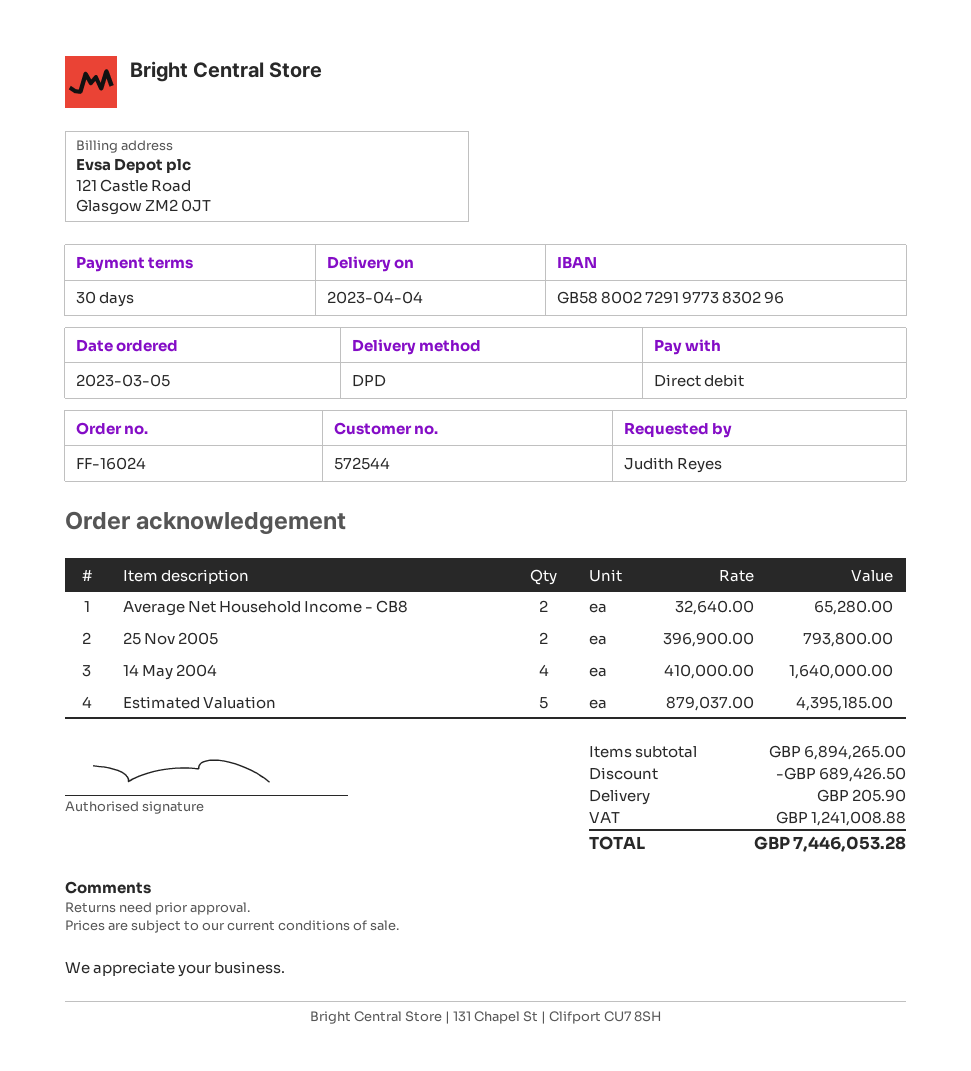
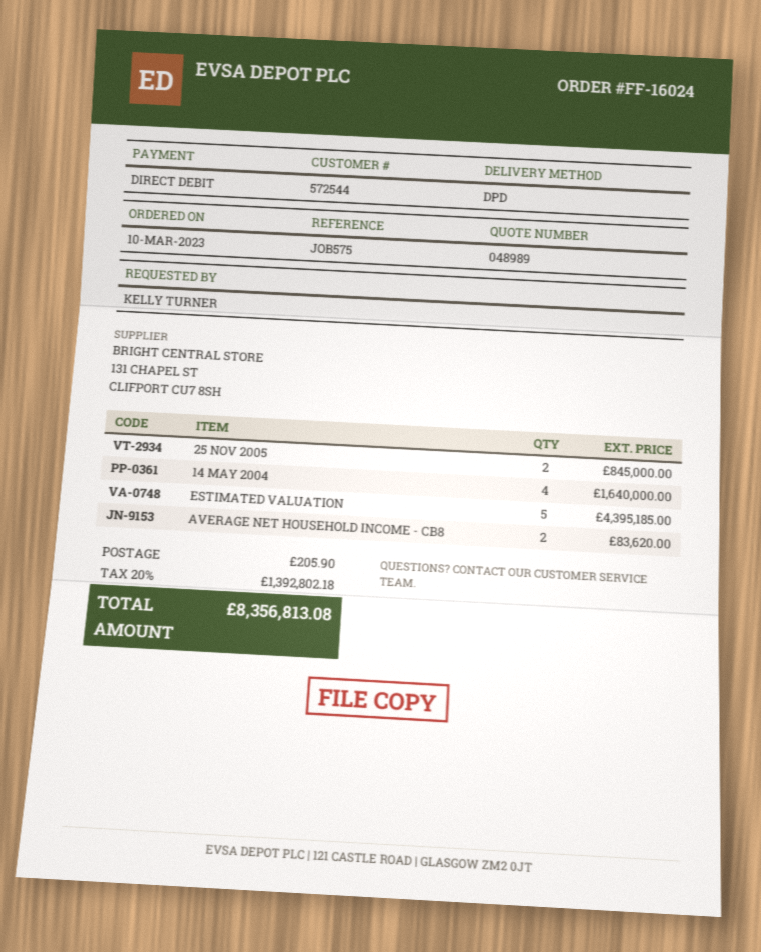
order date: 2023-03-05 -> 2023-03-10
ordered by: Judith Reyes -> KELLY TURNER
Average Net Household Income - CB8: 2 for 65280.00 -> 2 for 83620.00
25 Nov 2005: 2 for 793800.00 -> 2 for 845000.00
discount: 689426.50 -> none
tax: 1241008.88 -> 1392802.18
total: 7446053.28 -> 8356813.08

